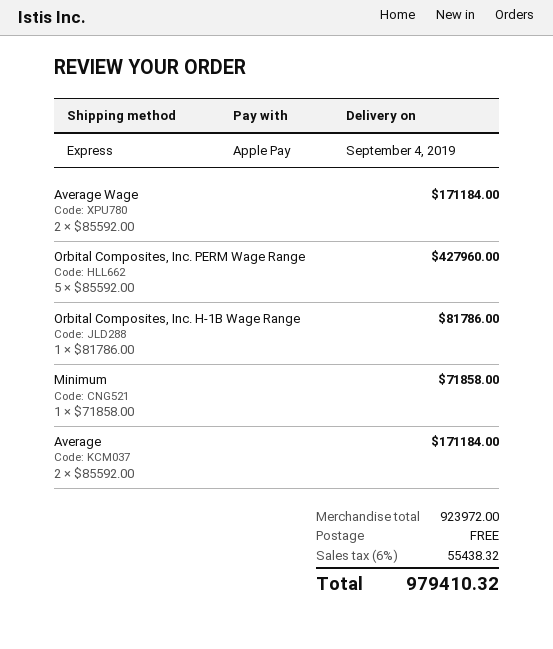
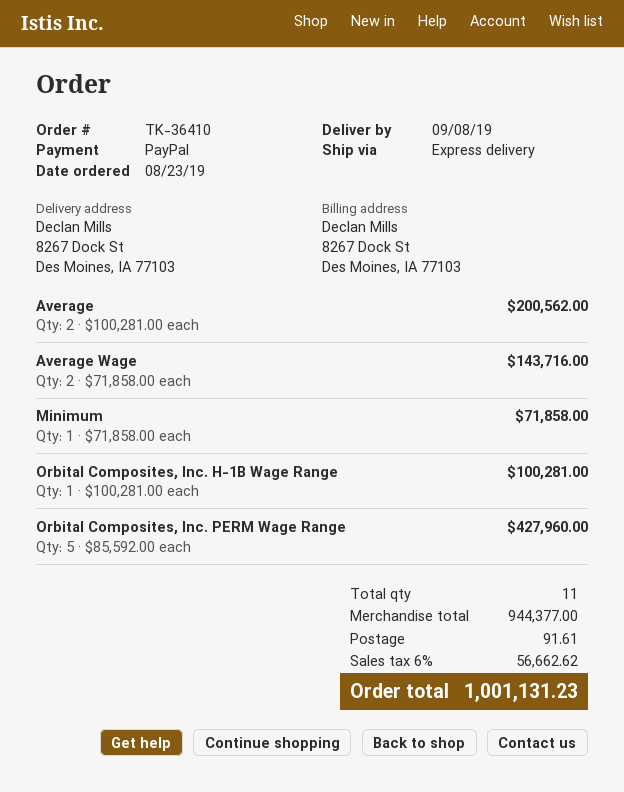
delivery date: 2019-09-04 -> 2019-09-08
payment method: Apple Pay -> PayPal
Average Wage: 2 x 85592.00 = 171184.00 -> 2 x 71858.00 = 143716.00
Orbital Composites, Inc. H-1B Wage Range: 1 x 81786.00 = 81786.00 -> 1 x 100281.00 = 100281.00
Average: 2 x 85592.00 = 171184.00 -> 2 x 100281.00 = 200562.00
subtotal: 923972.00 -> 944377.00
shipping: 0.00 -> 91.61
tax: 6% = 55438.32 -> 6% = 56662.62
total: 979410.32 -> 1001131.23

